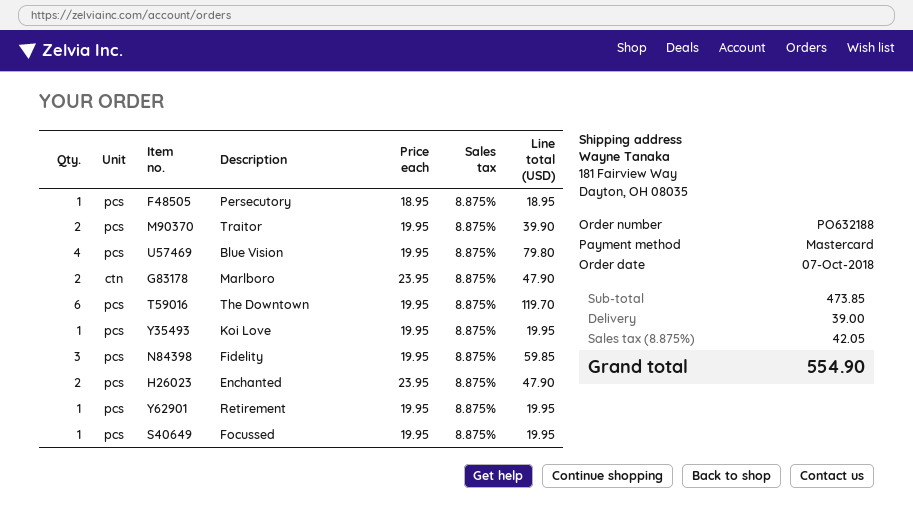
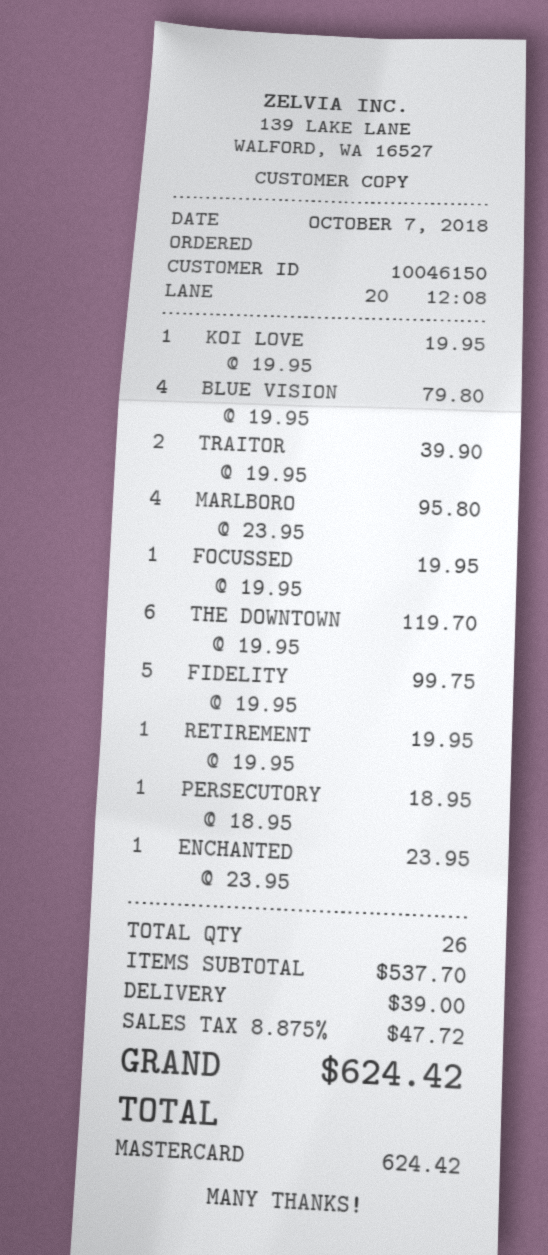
Marlboro: 2 x 23.95 = 47.90 -> 4 x 23.95 = 95.80
Fidelity: 3 x 19.95 = 59.85 -> 5 x 19.95 = 99.75
Enchanted: 2 x 23.95 = 47.90 -> 1 x 23.95 = 23.95
subtotal: 473.85 -> 537.70
tax: 8.875% = 42.05 -> 8.875% = 47.72
total: 554.90 -> 624.42

